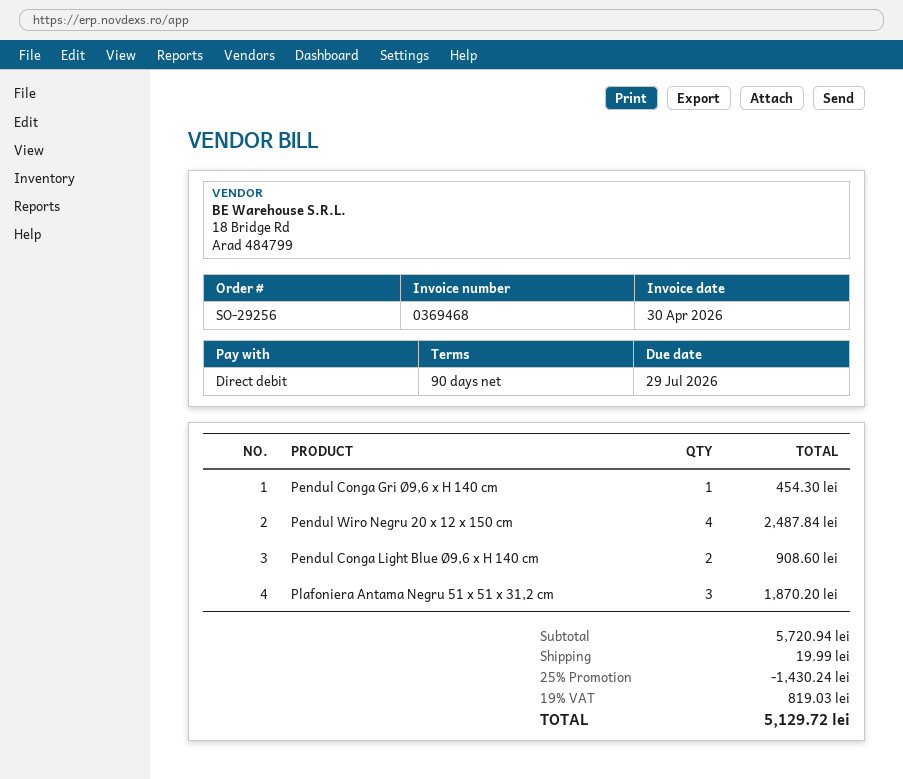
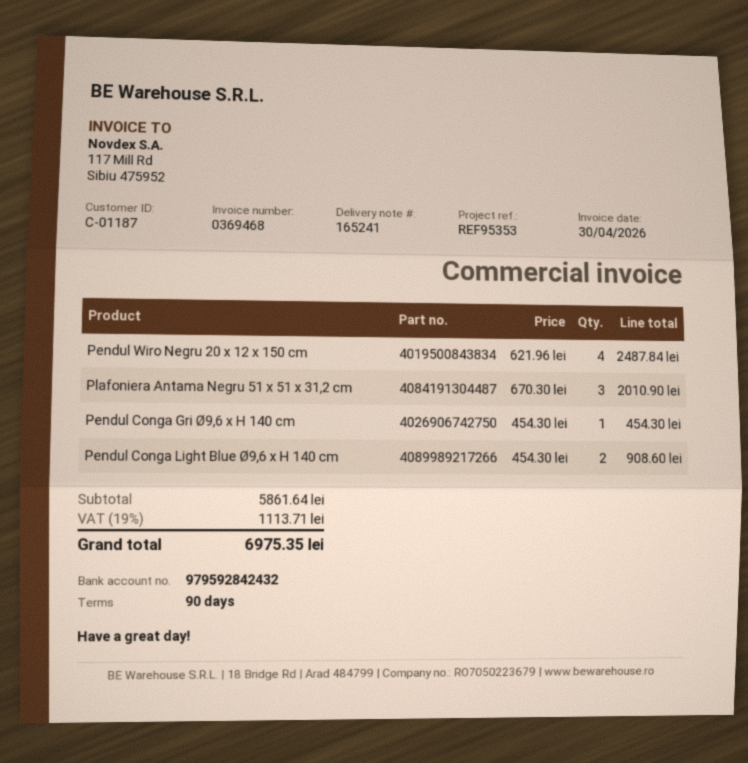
Plafoniera Antama Negru 51 x 51 x 31,2 cm: 3 for 1870.20 -> 3 for 2010.90
subtotal: 5720.94 -> 5861.64
discount: 25% = 1430.24 -> none
shipping: 19.99 -> none
tax: 19% = 819.03 -> 19% = 1113.71
total: 5129.72 -> 6975.35

